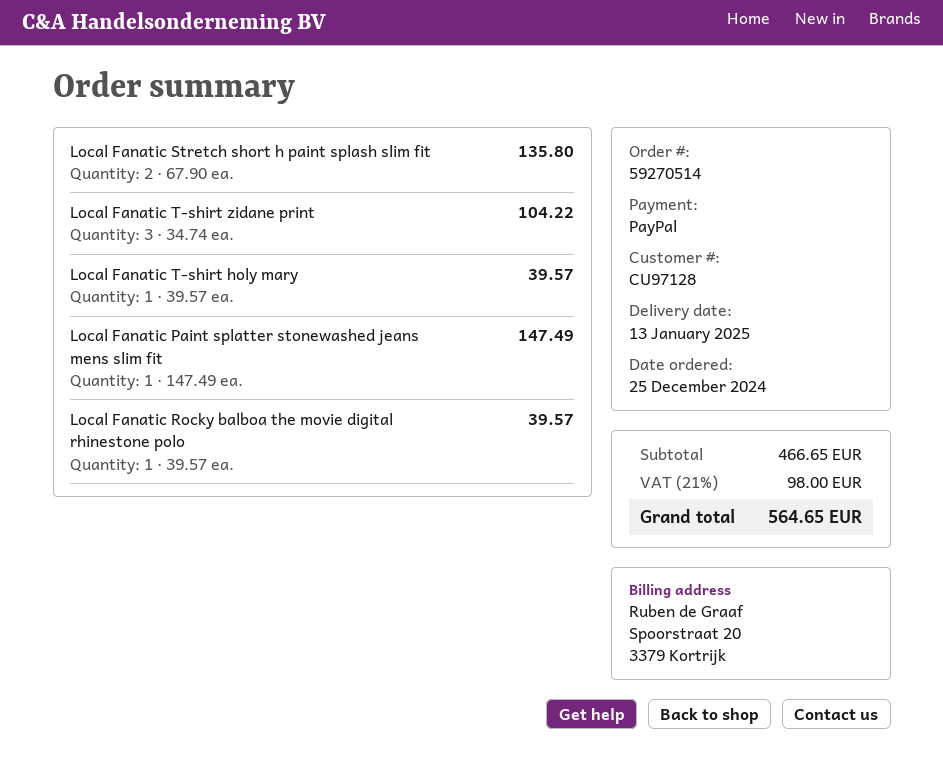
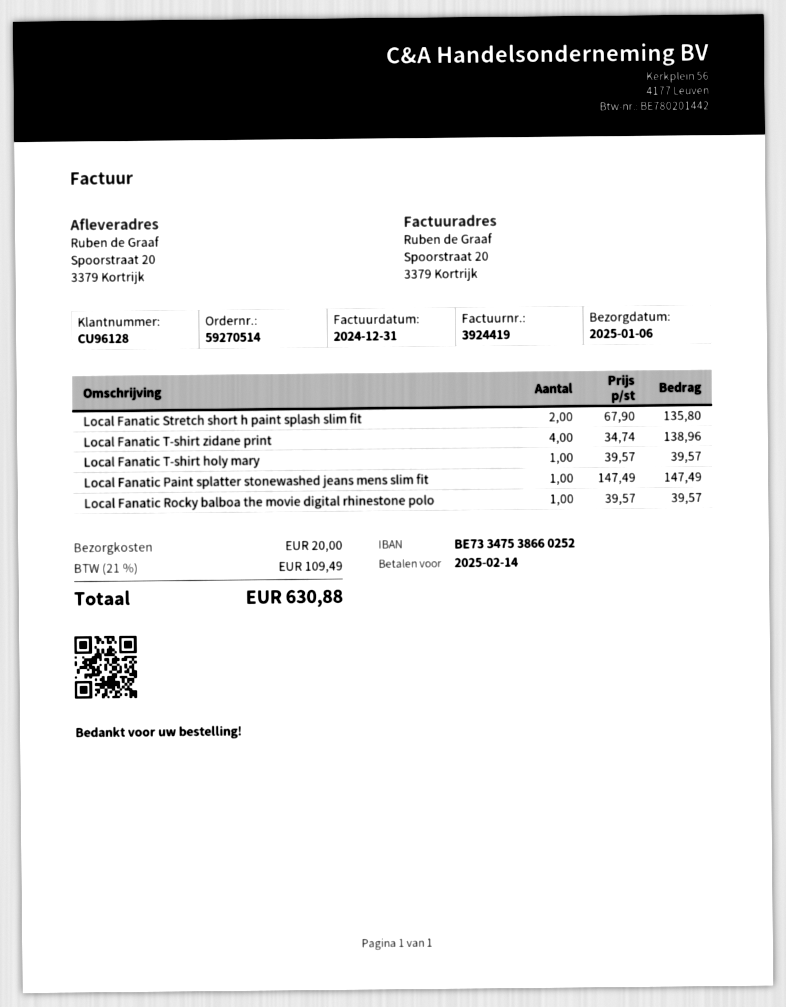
delivery date: 2025-01-13 -> 2025-01-06
customer number: CU97128 -> CU96128
Local Fanatic T-shirt zidane print: 3 x 34.74 = 104.22 -> 4 x 34.74 = 138.96
shipping: none -> 20.00
tax: 21% = 98.00 -> 21% = 109.49
total: 564.65 -> 630.88

